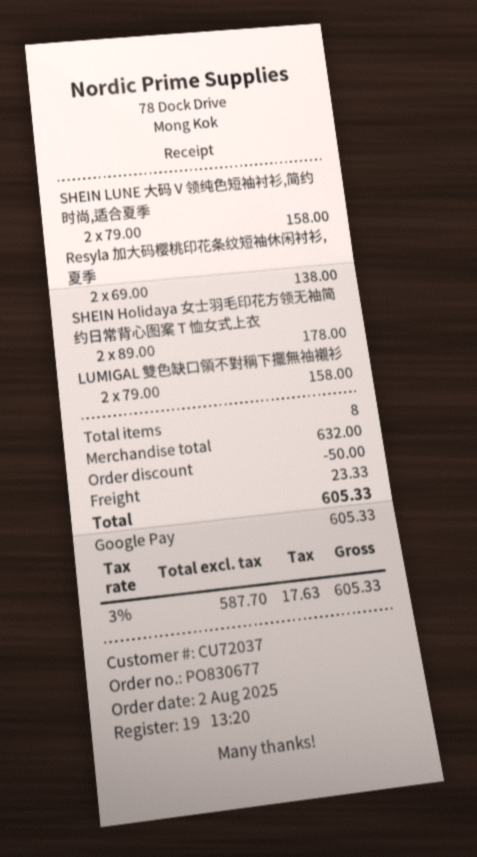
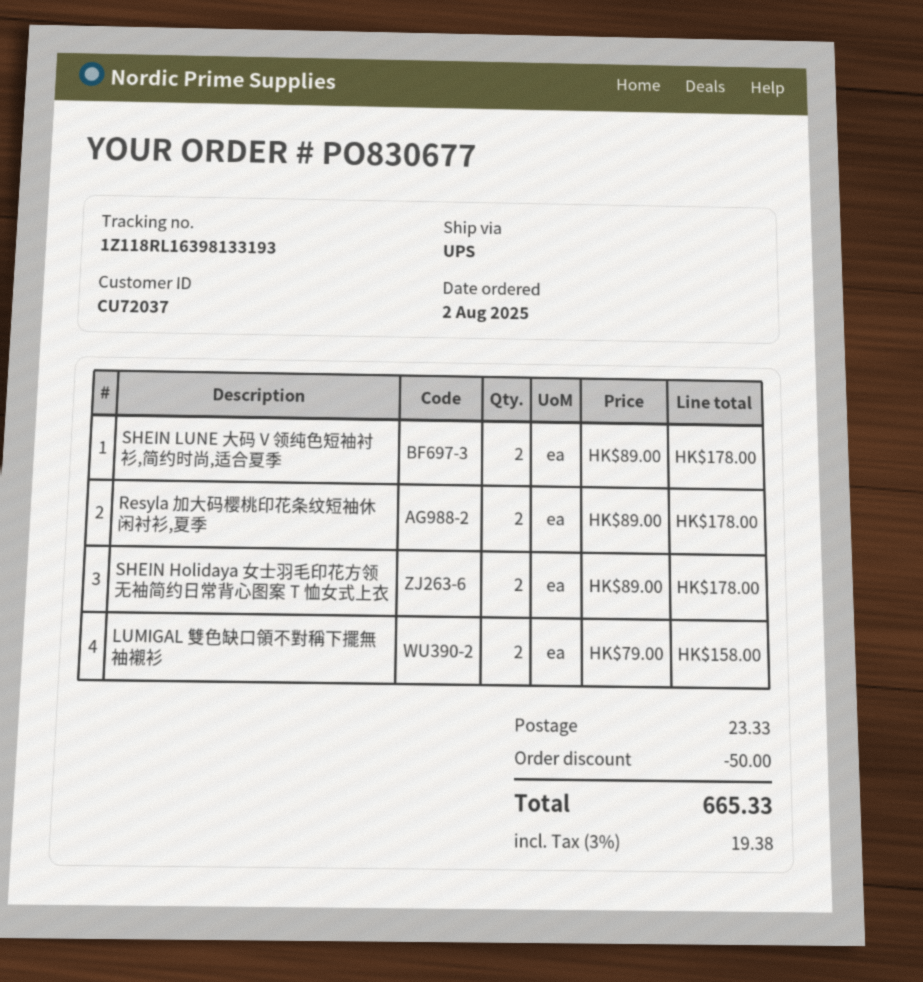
SHEIN LUNE 大码 V 领纯色短袖衬衫,简约时尚,适合夏季: 2 x 79.00 = 158.00 -> 2 x 89.00 = 178.00
Resyla 加大码樱桃印花条纹短袖休闲衬衫,夏季: 2 x 69.00 = 138.00 -> 2 x 89.00 = 178.00
tax: 3% = 17.63 -> 3% = 19.38
total: 605.33 -> 665.33

